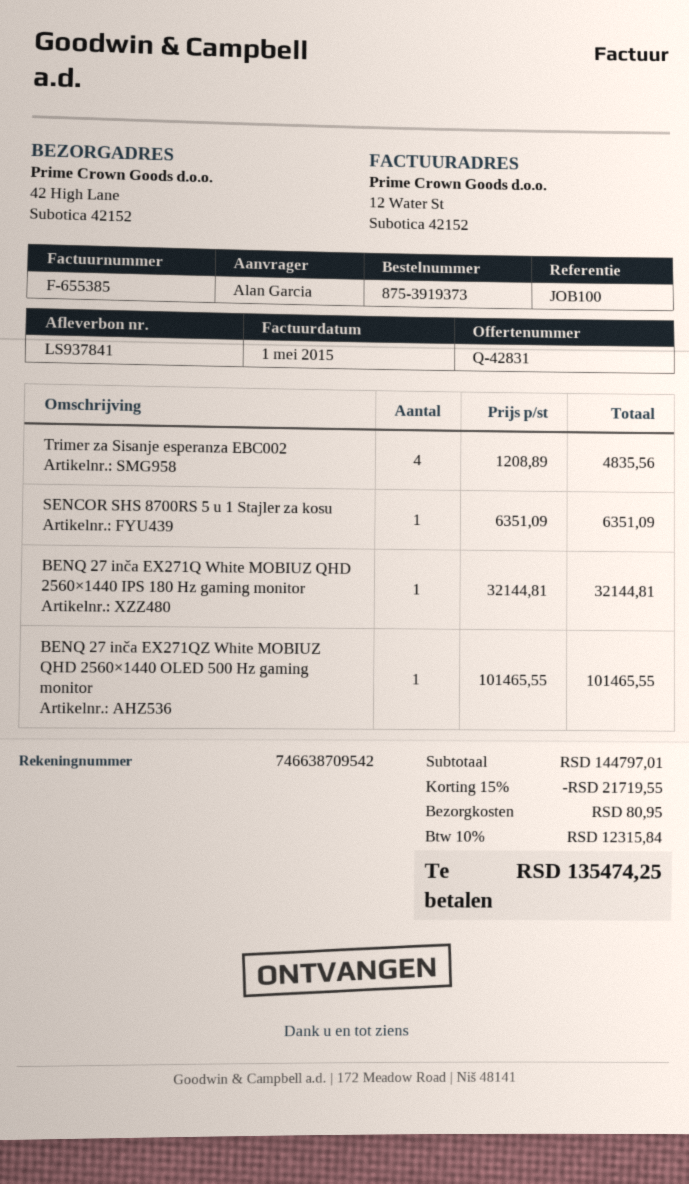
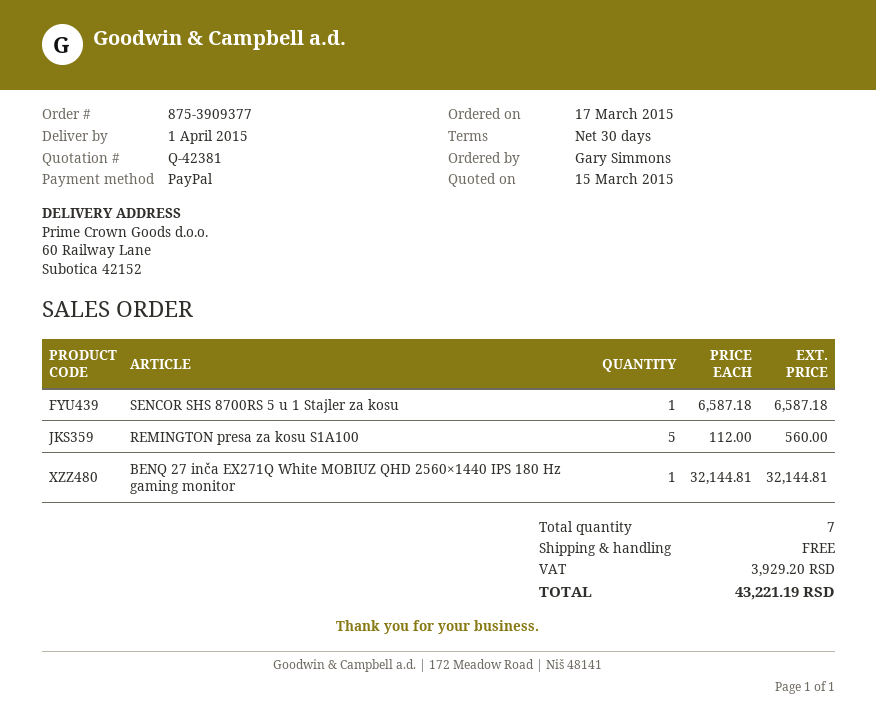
quote number: Q-42831 -> Q-42381
order number: 875-3919373 -> 875-3909377
ordered by: Alan Garcia -> Gary Simmons
ship to: 42 High Lane, Subotica 42152 -> 60 Railway Lane, Subotica 42152
Trimer za Sisanje esperanza EBC002: 4 x 1208.89 = 4835.56 -> none
SENCOR SHS 8700RS 5 u 1 Stajler za kosu: 1 x 6351.09 = 6351.09 -> 1 x 6587.18 = 6587.18
BENQ 27 inča EX271QZ White MOBIUZ QHD 2560×1440 OLED 500 Hz gaming monitor: 1 x 101465.55 = 101465.55 -> none
REMINGTON presa za kosu S1A100: none -> 5 x 112.00 = 560.00
discount: 15% = 21719.55 -> none
shipping: 80.95 -> 0.00
tax: 12315.84 -> 3929.20
total: 135474.25 -> 43221.19

